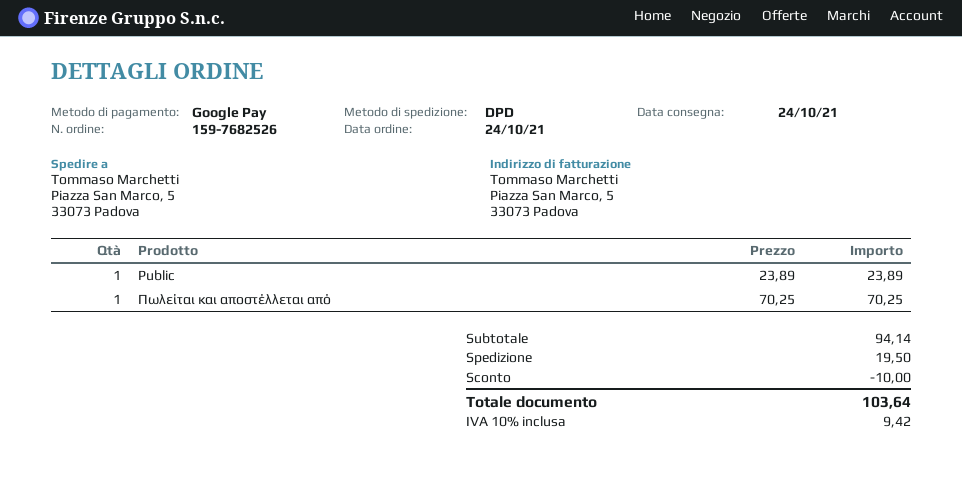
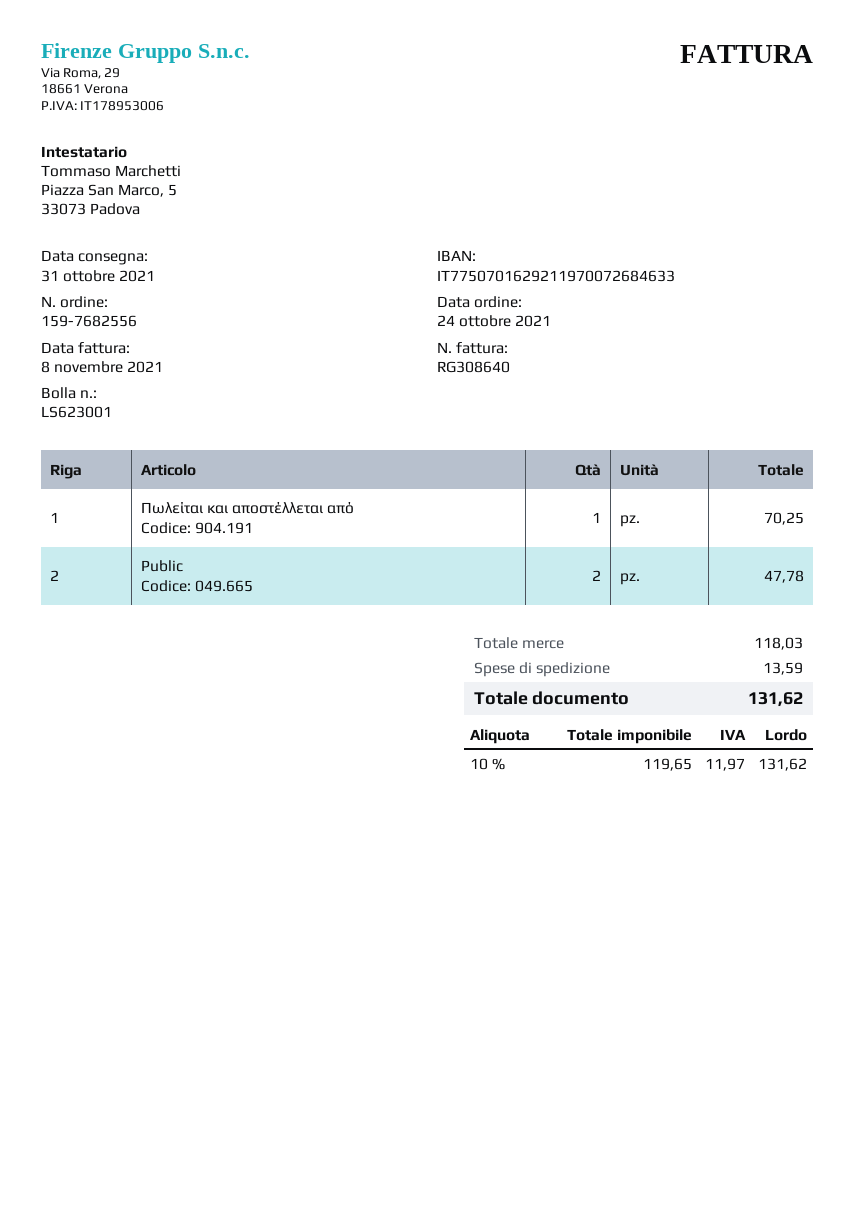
order number: 159-7682526 -> 159-7682556
delivery date: 2021-10-24 -> 2021-10-31
Public: 1 for 23.89 -> 2 for 47.78
subtotal: 94.14 -> 118.03
discount: 10.00 -> none
shipping: 19.50 -> 13.59
tax: 10% = 9.42 -> 10% = 11.97
total: 103.64 -> 131.62

